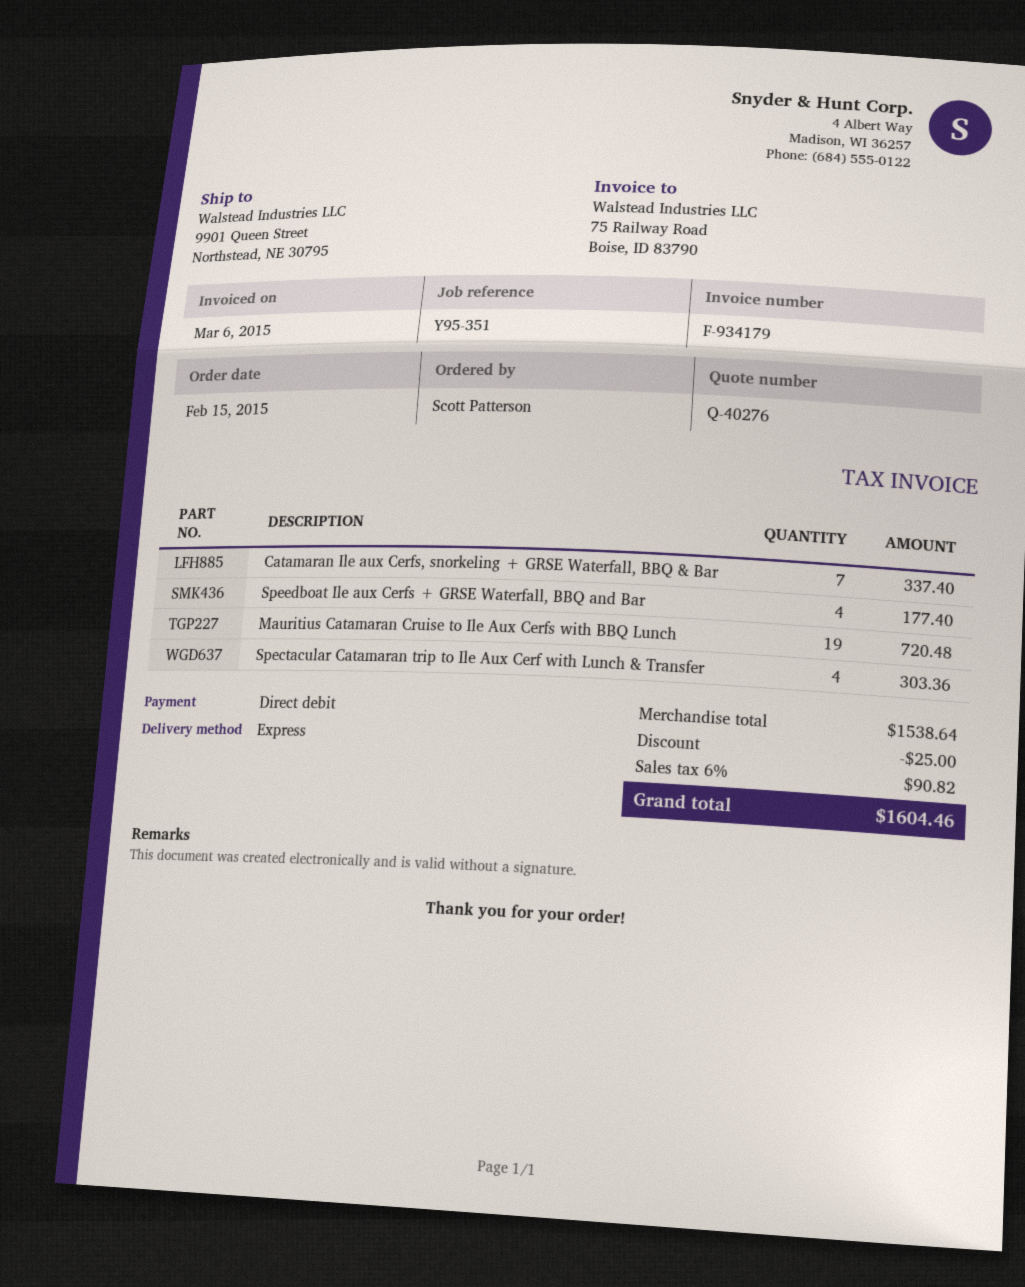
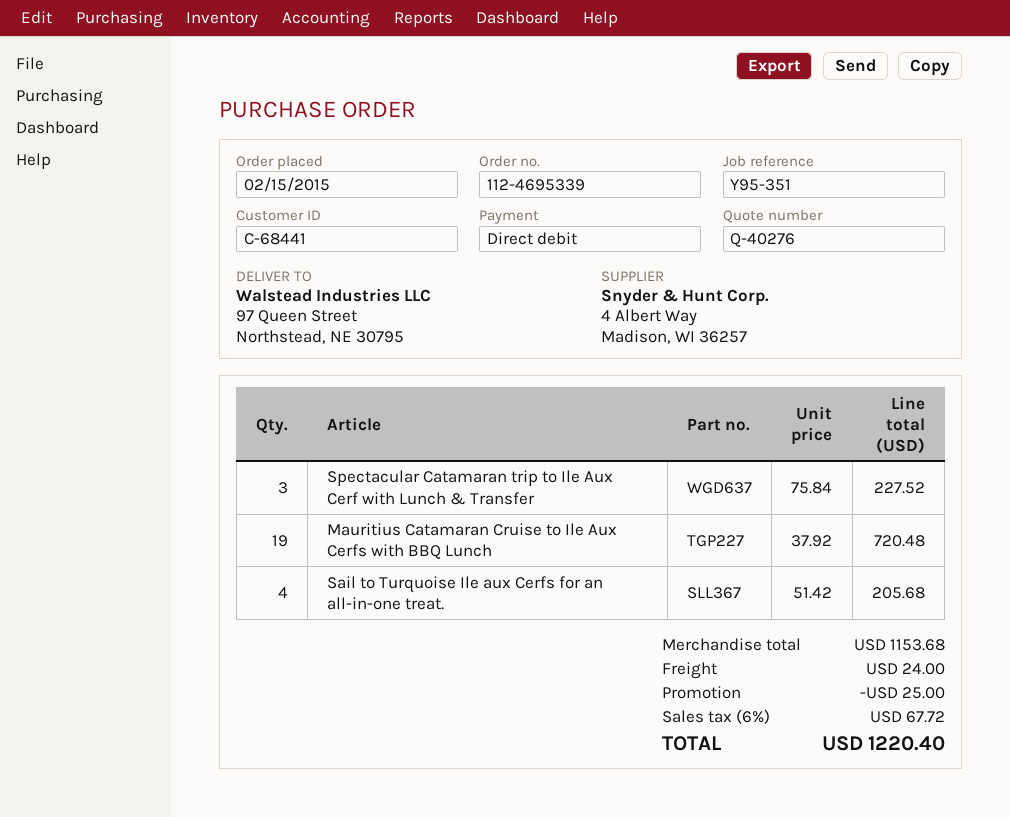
ship to: 9901 Queen Street, Northstead, NE 30795 -> 97 Queen Street, Northstead, NE 30795
Catamaran Ile aux Cerfs, snorkeling + GRSE Waterfall, BBQ & Bar: 7 for 337.40 -> none
Speedboat Ile aux Cerfs + GRSE Waterfall, BBQ and Bar: 4 for 177.40 -> none
Spectacular Catamaran trip to Ile Aux Cerf with Lunch & Transfer: 4 for 303.36 -> 3 for 227.52
Sail to Turquoise Ile aux Cerfs for an all-in-one treat.: none -> 4 for 205.68
subtotal: 1538.64 -> 1153.68
shipping: none -> 24.00
tax: 6% = 90.82 -> 6% = 67.72
total: 1604.46 -> 1220.40

